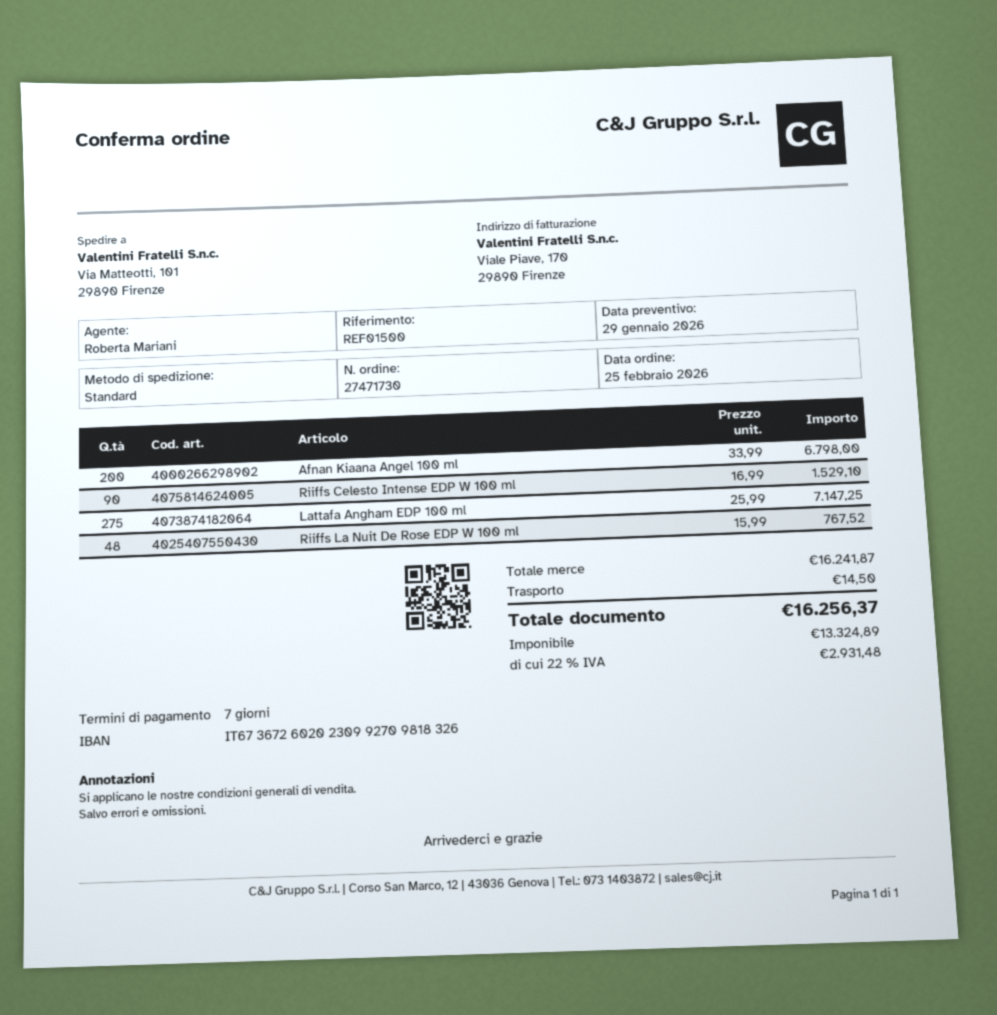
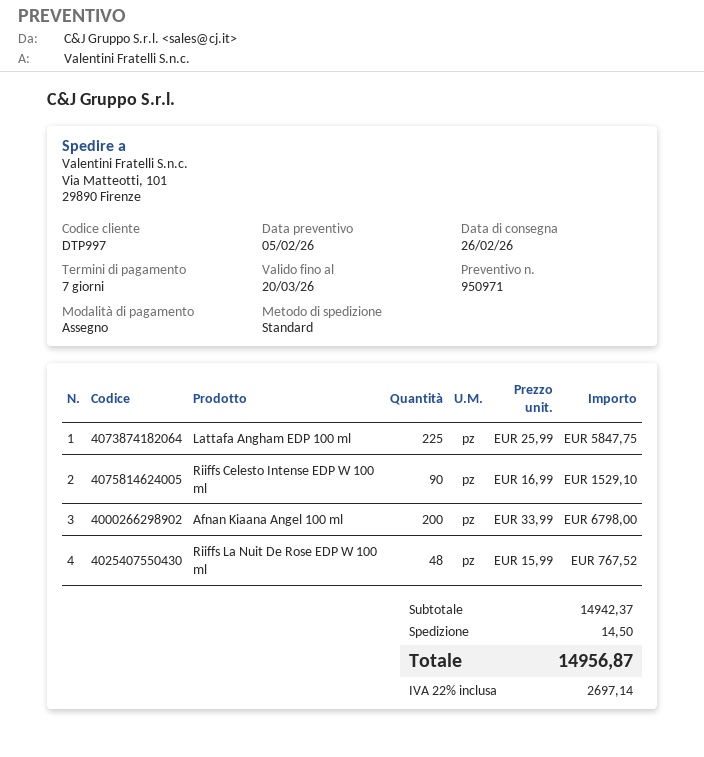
quote date: 2026-01-29 -> 2026-02-05
Lattafa Angham EDP 100 ml: 275 x 25.99 = 7147.25 -> 225 x 25.99 = 5847.75
subtotal: 16241.87 -> 14942.37
tax: 22% = 2931.48 -> 22% = 2697.14
total: 16256.37 -> 14956.87

